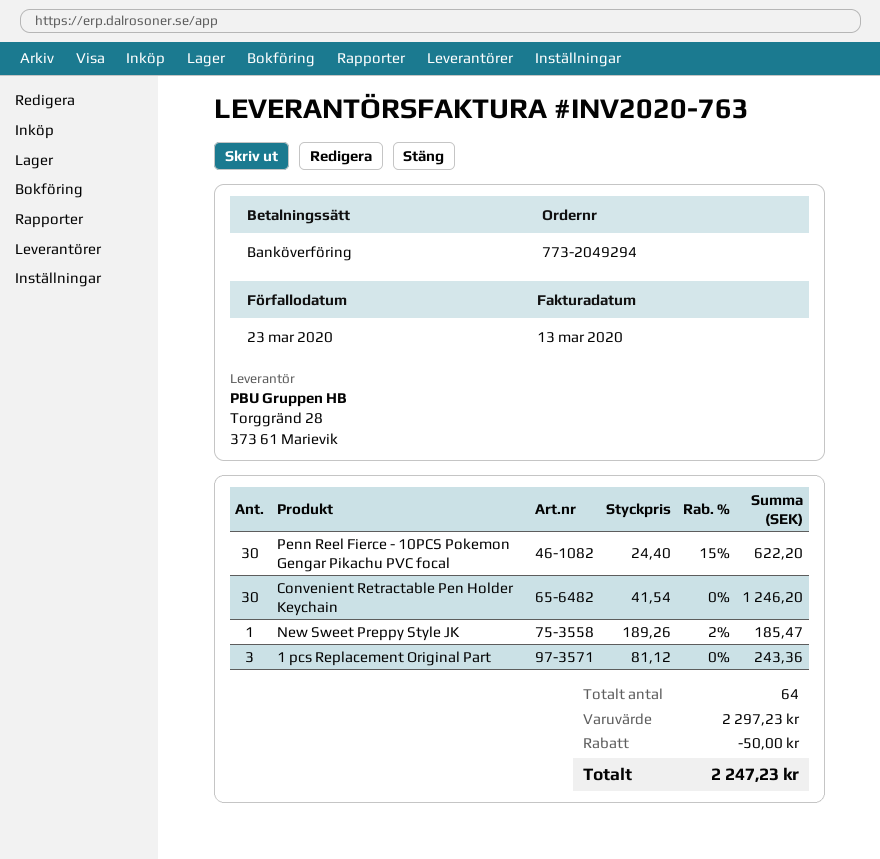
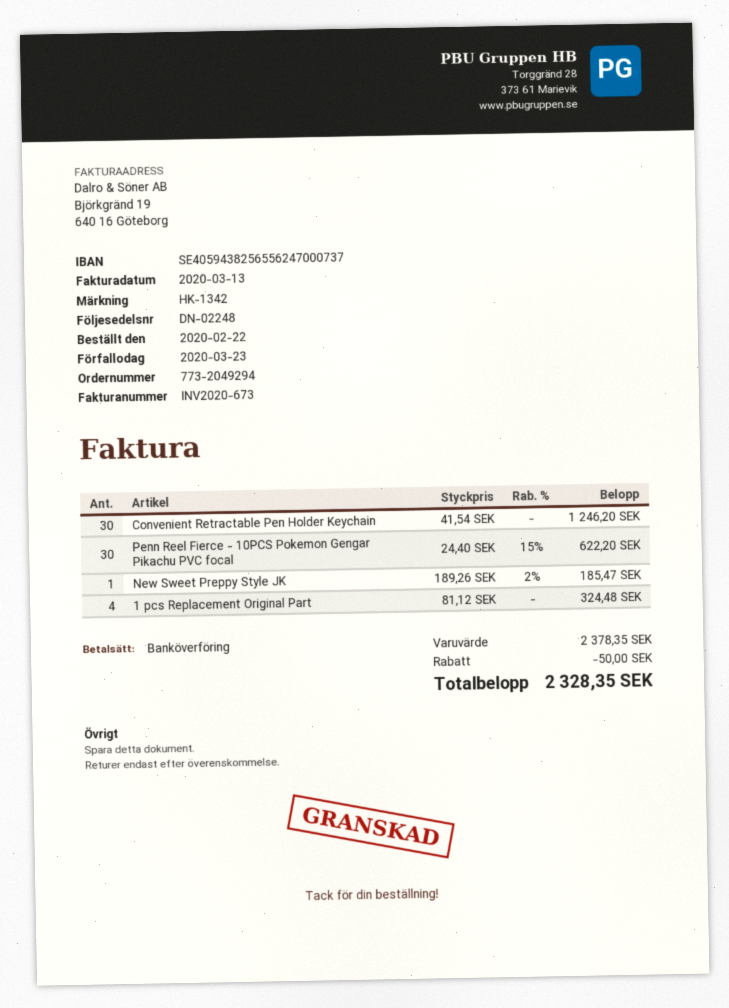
invoice number: INV2020-763 -> INV2020-673
1 pcs Replacement Original Part: 3 x 81.12 = 243.36 -> 4 x 81.12 = 324.48
subtotal: 2297.23 -> 2378.35
total: 2247.23 -> 2328.35

